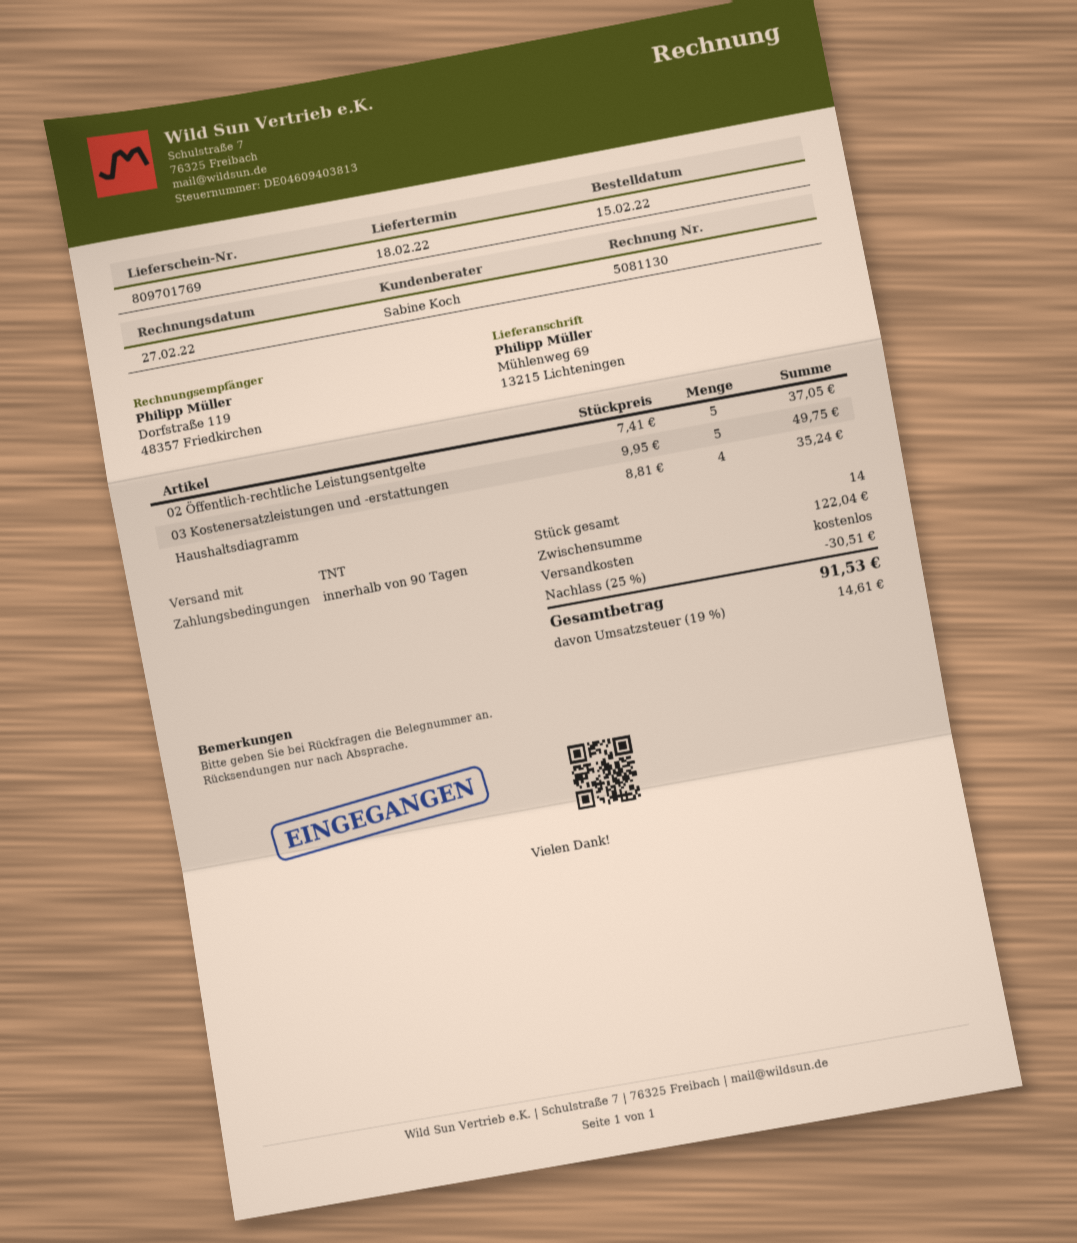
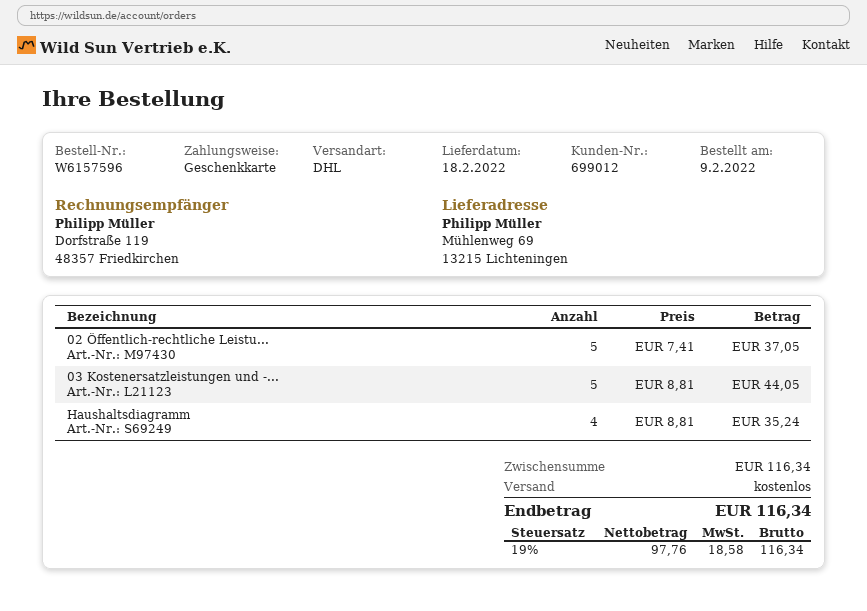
order date: 2022-02-15 -> 2022-02-09
shipping method: TNT -> DHL
03 Kostenersatzleistungen und -erstattungen: 5 x 9.95 = 49.75 -> 5 x 8.81 = 44.05
subtotal: 122.04 -> 116.34
discount: 25% = 30.51 -> none
tax: 19% = 14.61 -> 19% = 18.58
total: 91.53 -> 116.34

